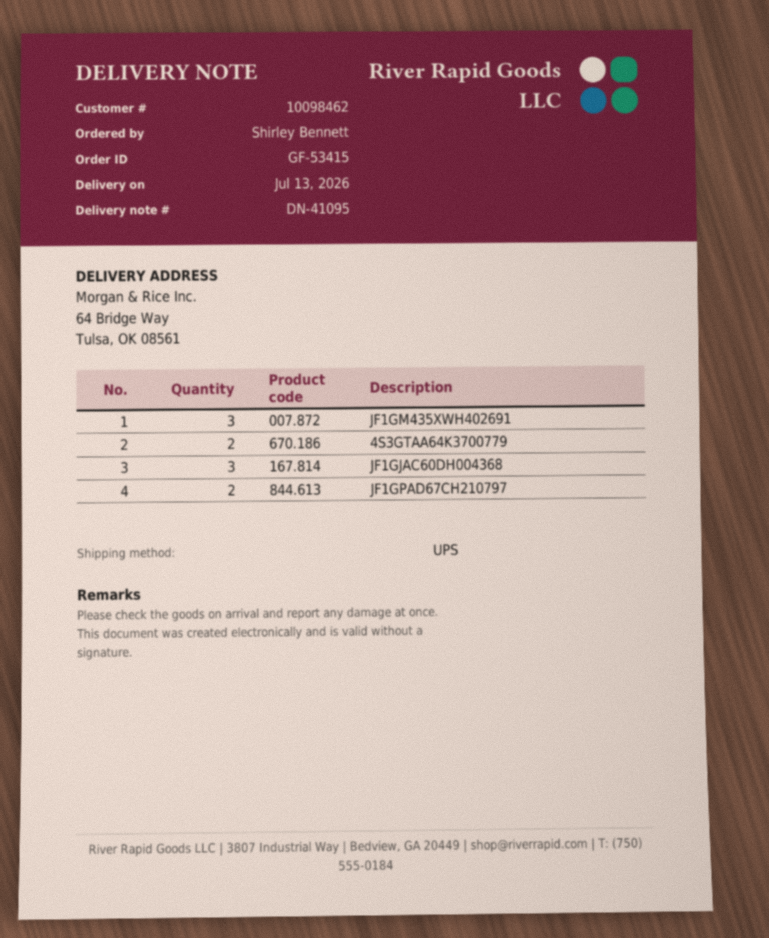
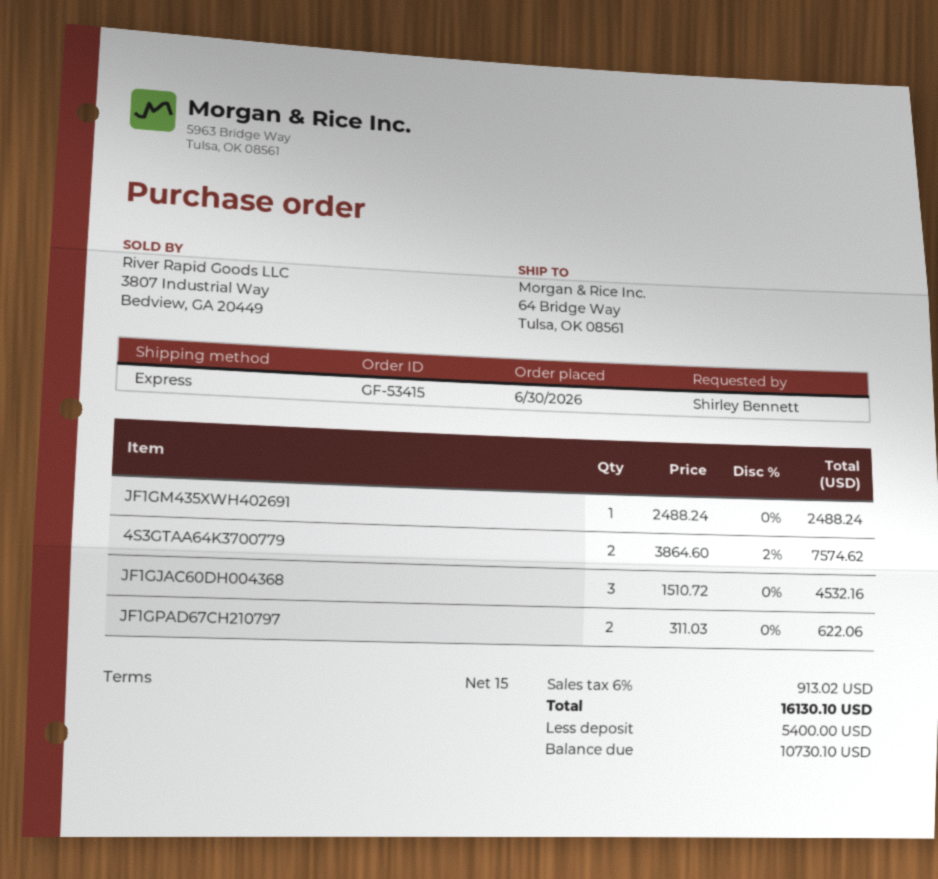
shipping method: UPS -> express
JF1GM435XWH402691: 3 -> 1

